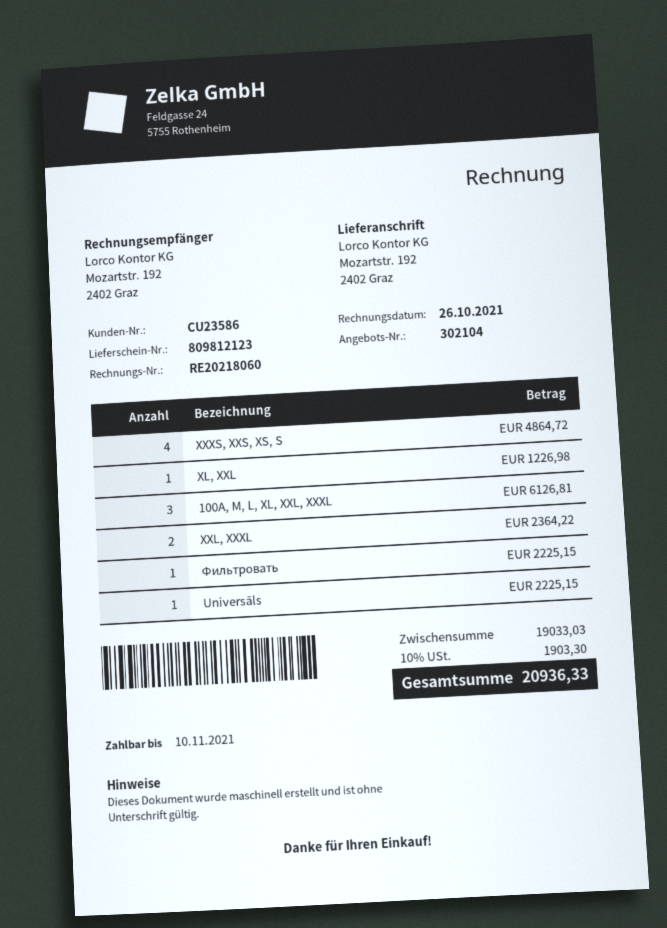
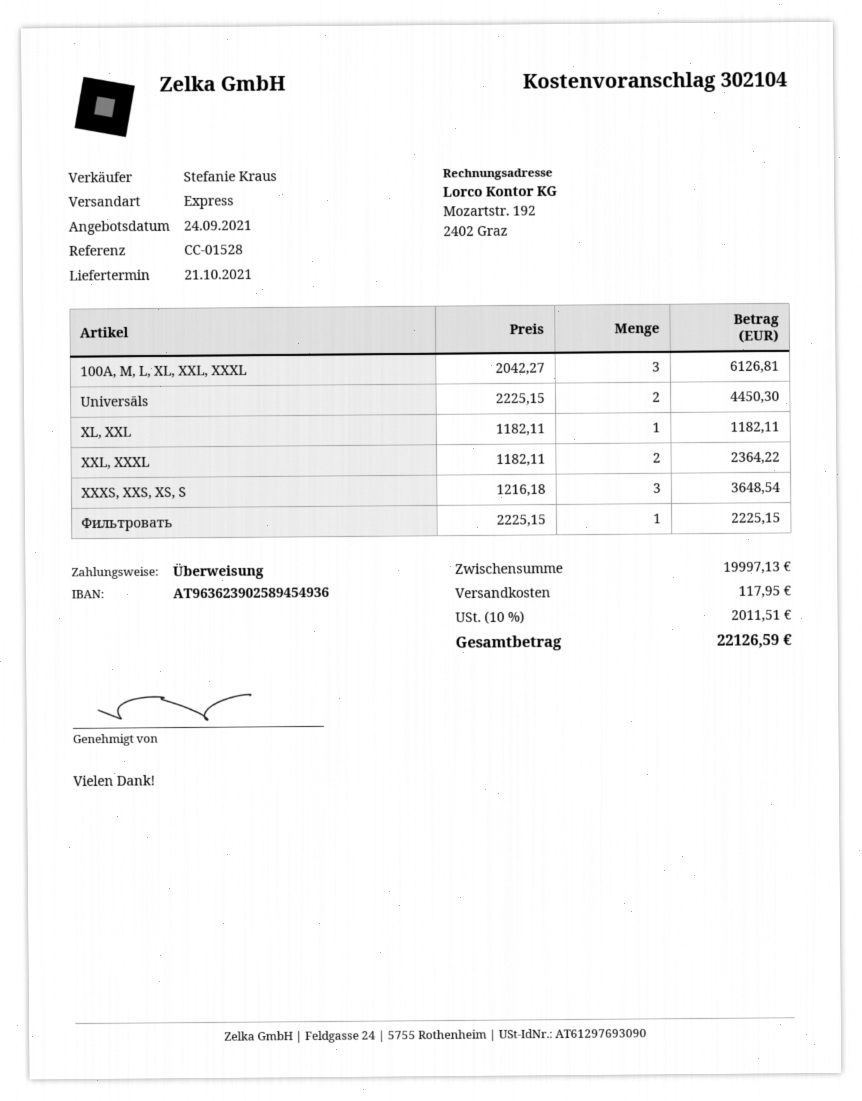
XXXS, XXS, XS, S: 4 for 4864.72 -> 3 for 3648.54
XL, XXL: 1 for 1226.98 -> 1 for 1182.11
Universāls: 1 for 2225.15 -> 2 for 4450.30
subtotal: 19033.03 -> 19997.13
shipping: none -> 117.95
tax: 10% = 1903.30 -> 10% = 2011.51
total: 20936.33 -> 22126.59

